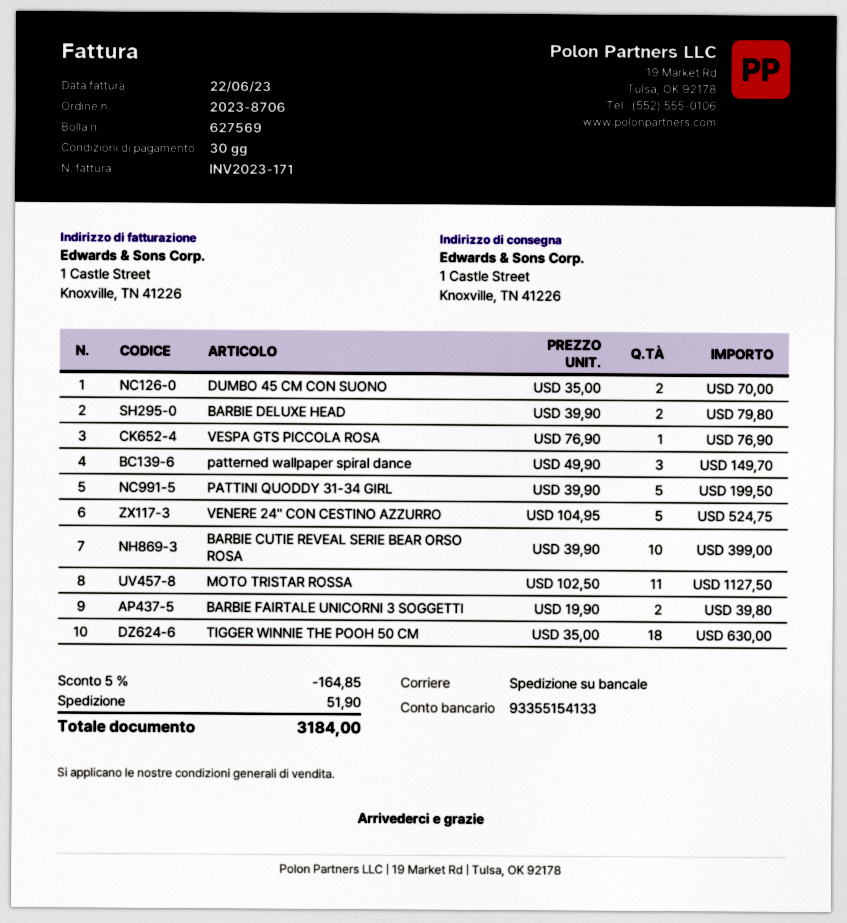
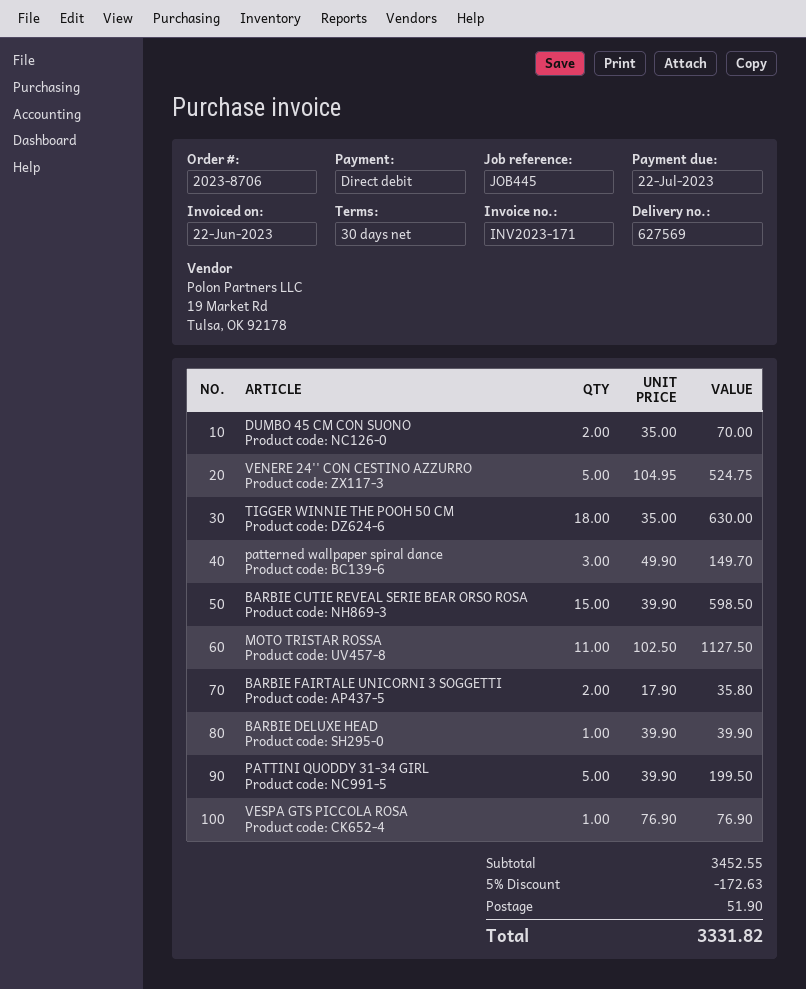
BARBIE DELUXE HEAD: 2 x 39.90 = 79.80 -> 1 x 39.90 = 39.90
BARBIE CUTIE REVEAL SERIE BEAR ORSO ROSA: 10 x 39.90 = 399.00 -> 15 x 39.90 = 598.50
BARBIE FAIRTALE UNICORNI 3 SOGGETTI: 2 x 19.90 = 39.80 -> 2 x 17.90 = 35.80
discount: 5% = 164.85 -> 5% = 172.63
total: 3184.00 -> 3331.82

